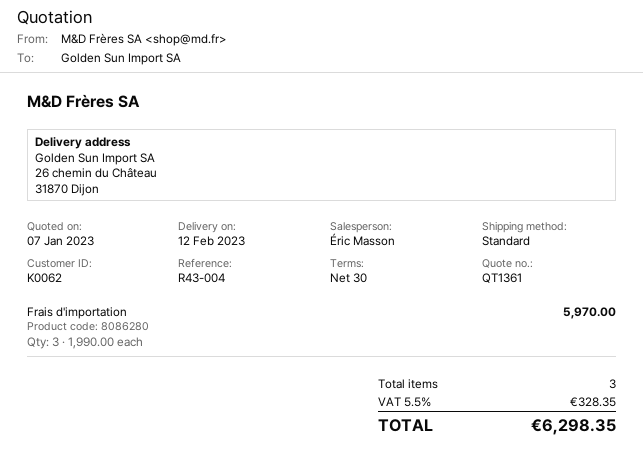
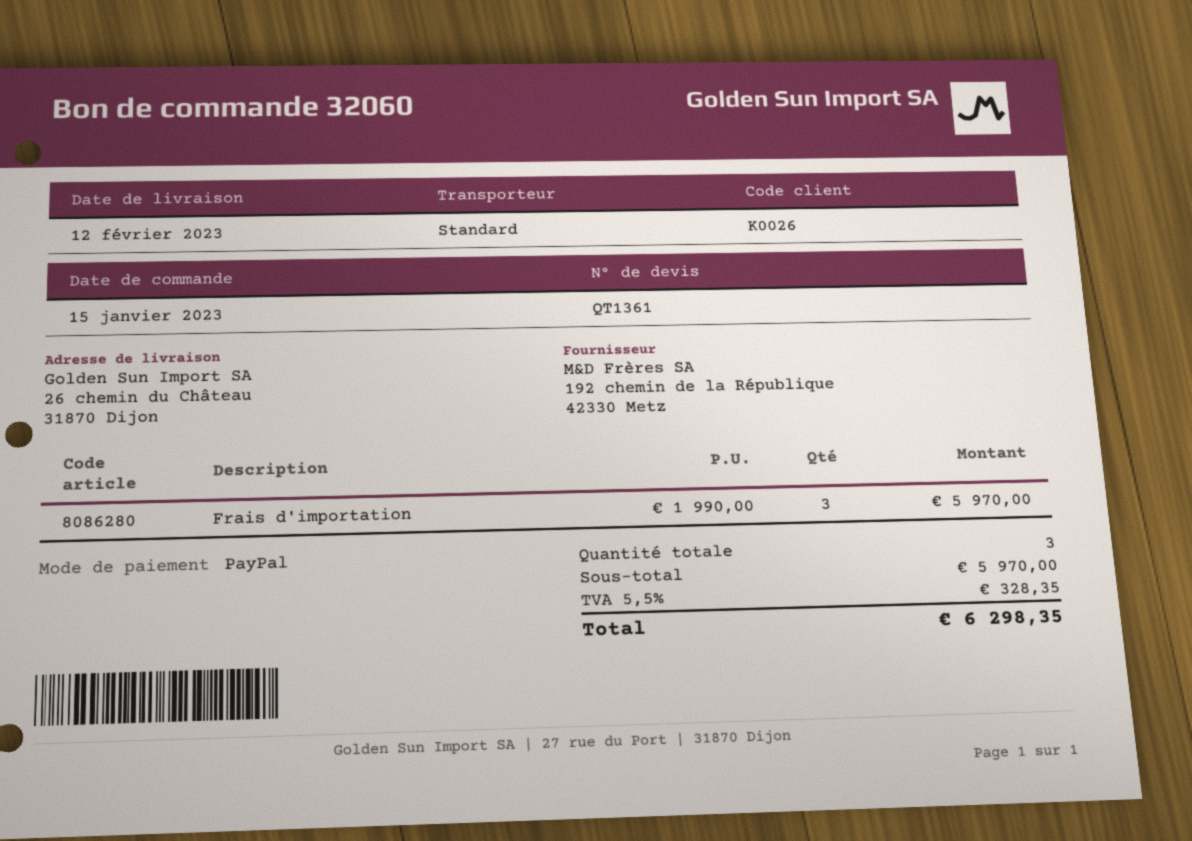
customer number: K0062 -> K0026

